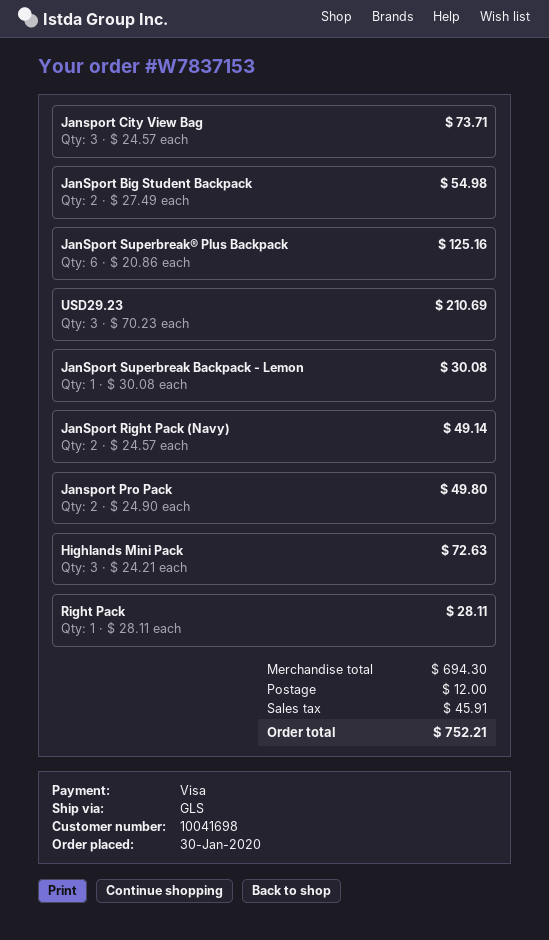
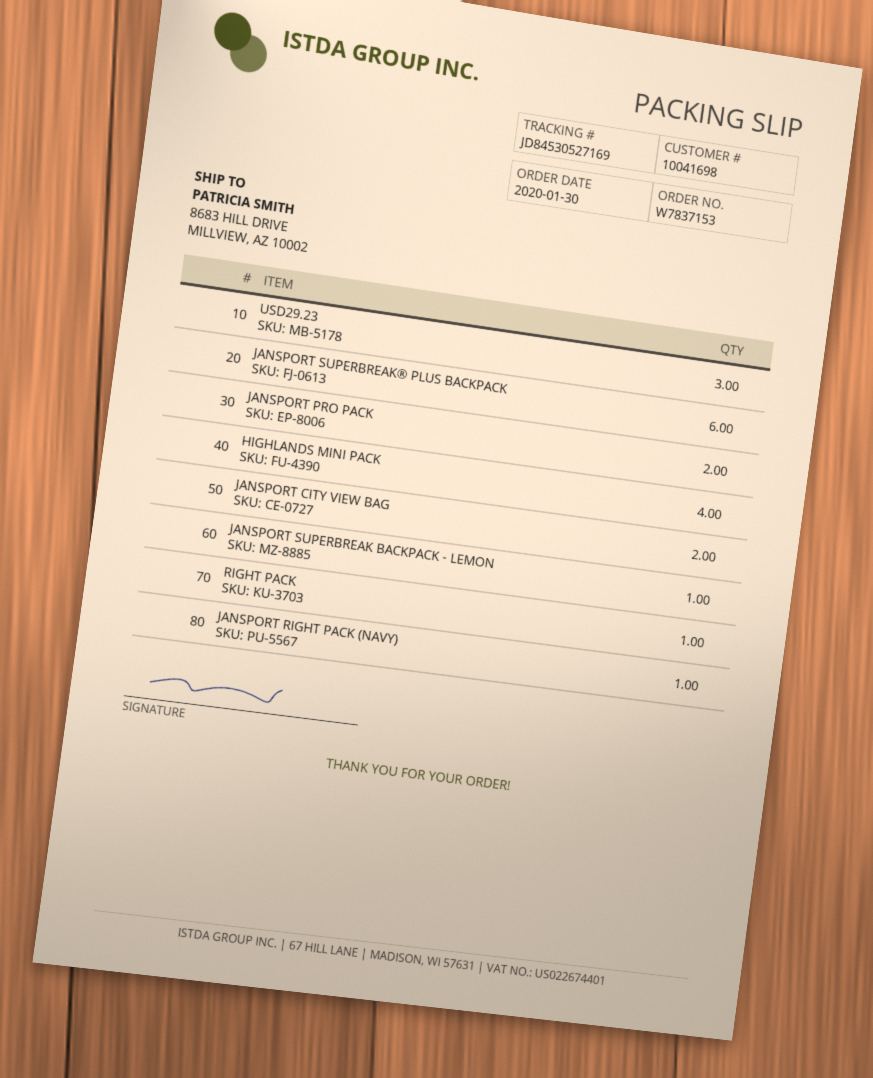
Jansport City View Bag: 3 -> 2
JanSport Big Student Backpack: 2 -> none
JanSport Right Pack (Navy): 2 -> 1
Highlands Mini Pack: 3 -> 4

